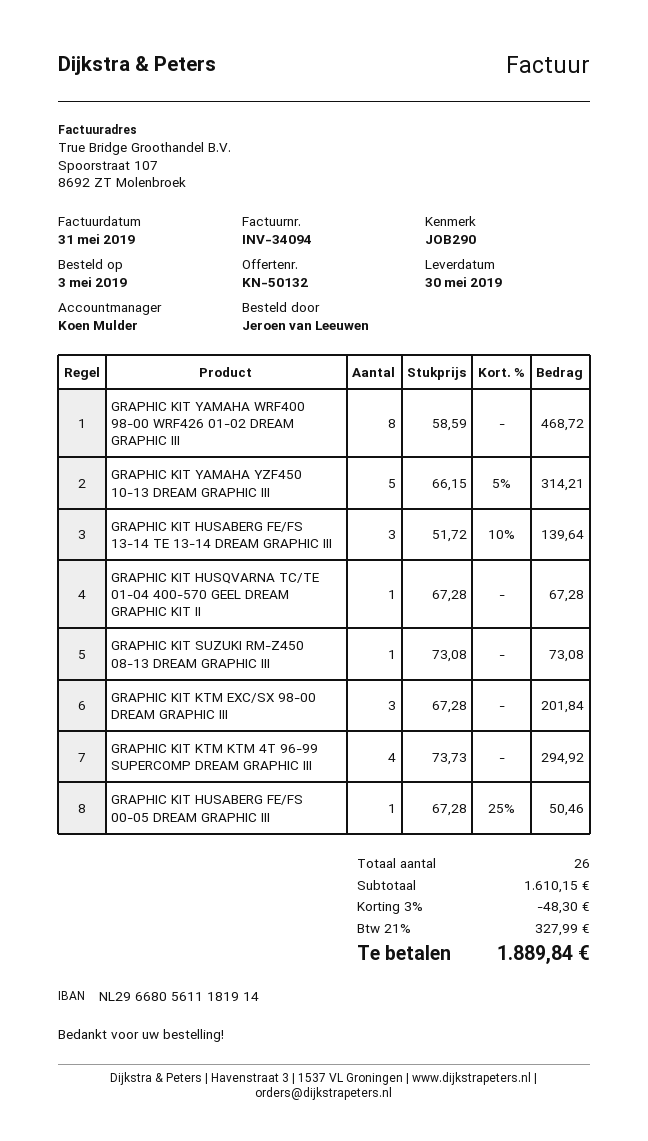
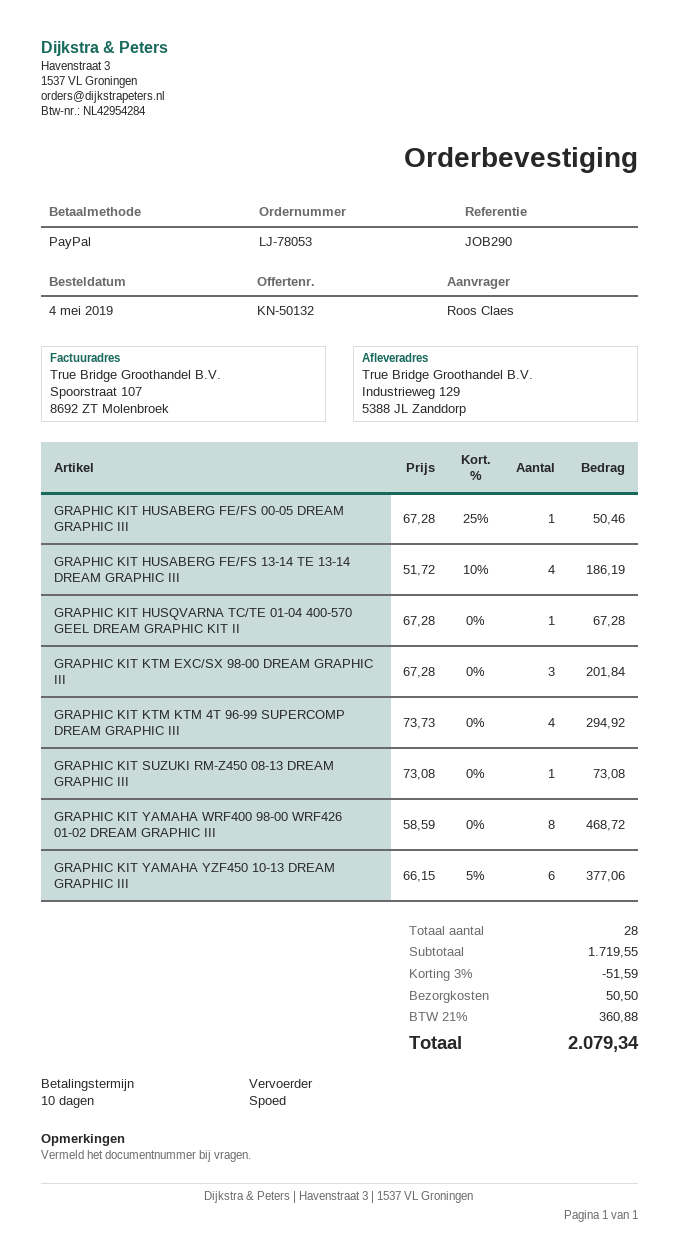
order date: 2019-05-03 -> 2019-05-04
ordered by: Jeroen van Leeuwen -> Roos Claes
GRAPHIC KIT YAMAHA YZF450 10-13 DREAM GRAPHIC III: 5 x 66.15 - 5% = 314.21 -> 6 x 66.15 - 5% = 377.06
GRAPHIC KIT HUSABERG FE/FS 13-14 TE 13-14 DREAM GRAPHIC III: 3 x 51.72 - 10% = 139.64 -> 4 x 51.72 - 10% = 186.19
total quantity: 26 -> 28
subtotal: 1610.15 -> 1719.55
discount: 3% = 48.30 -> 3% = 51.59
shipping: none -> 50.50
tax: 21% = 327.99 -> 21% = 360.88
total: 1889.84 -> 2079.34

